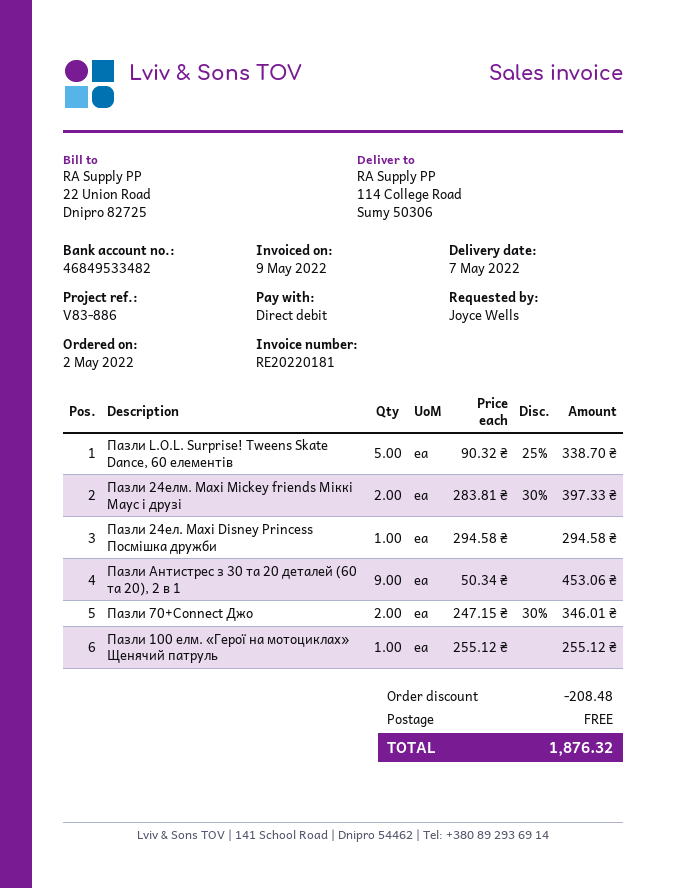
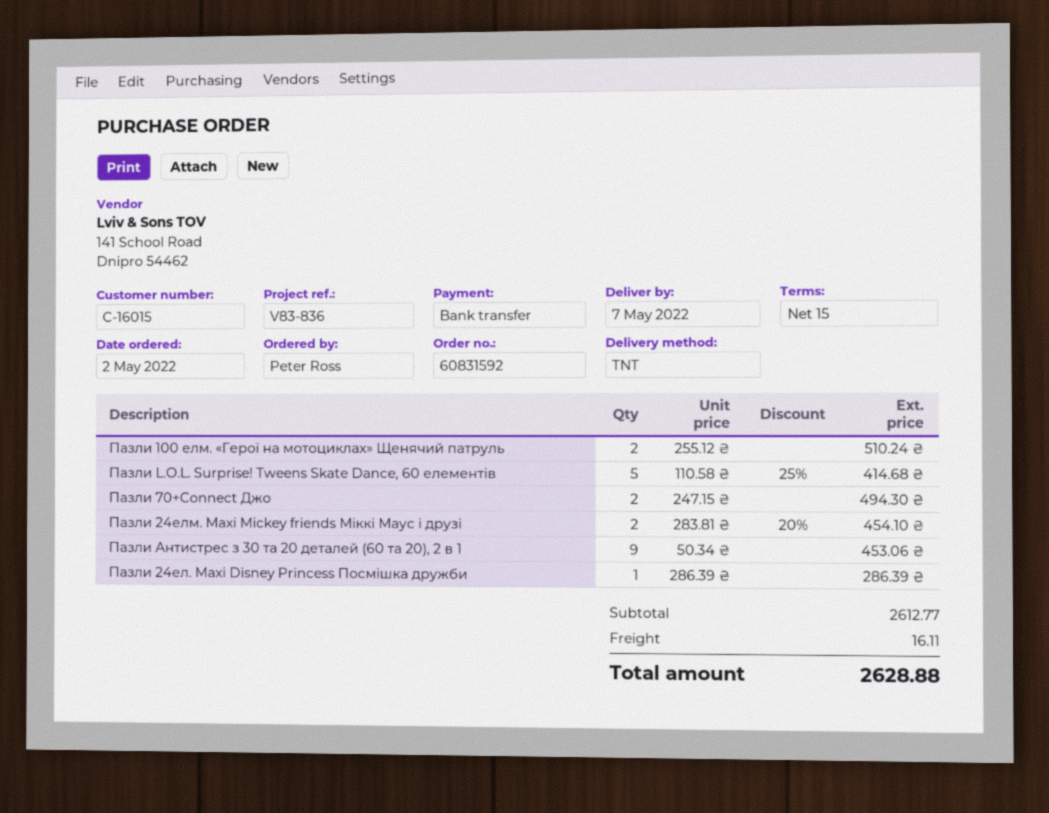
reference: V83-886 -> V83-836
ordered by: Joyce Wells -> Peter Ross
payment method: direct debit -> bank transfer
Пазли L.O.L. Surprise! Tweens Skate Dance, 60 елементів: 5 x 90.32 - 25% = 338.70 -> 5 x 110.58 - 25% = 414.68
Пазли 24елм. Maxi Mickey friends Міккі Маус і друзі: 2 x 283.81 - 30% = 397.33 -> 2 x 283.81 - 20% = 454.10
Пазли 24ел. Maxi Disney Princess Посмішка дружби: 1 x 294.58 = 294.58 -> 1 x 286.39 = 286.39
Пазли 70+Connect Джо: 2 x 247.15 - 30% = 346.01 -> 2 x 247.15 = 494.30
Пазли 100 елм. «Герої на мотоциклах» Щенячий патруль: 1 x 255.12 = 255.12 -> 2 x 255.12 = 510.24
discount: 208.48 -> none
shipping: 0.00 -> 16.11
total: 1876.32 -> 2628.88

